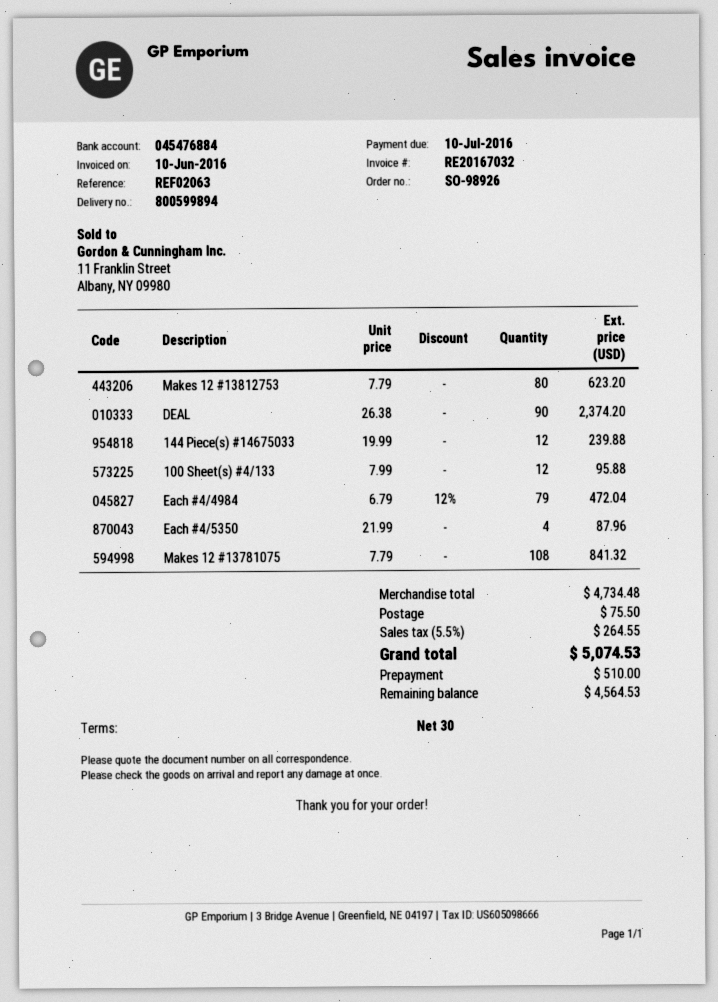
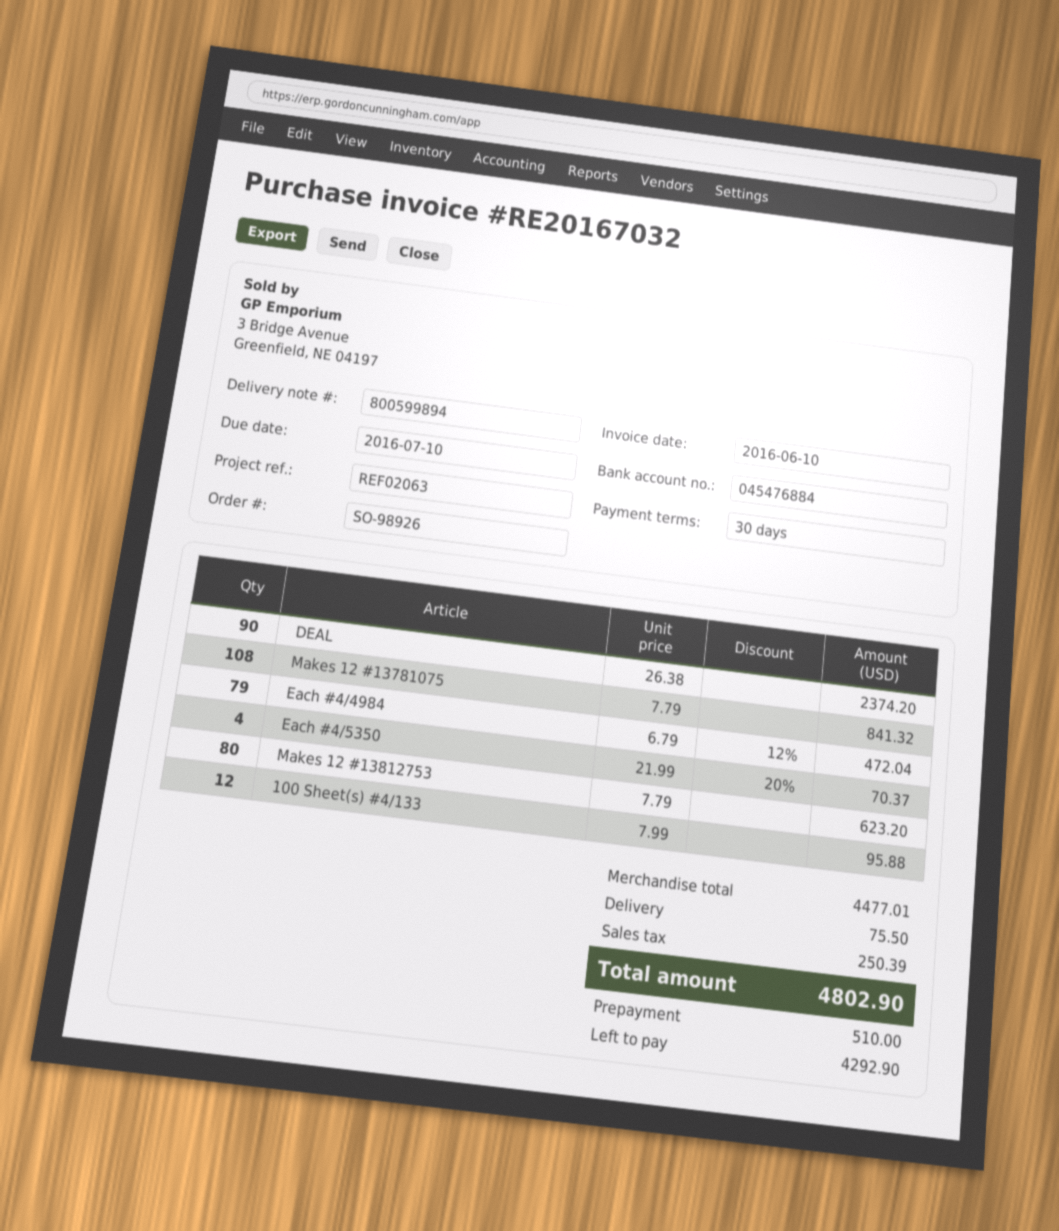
144 Piece(s) #14675033: 12 x 19.99 = 239.88 -> none
Each #4/5350: 4 x 21.99 = 87.96 -> 4 x 21.99 - 20% = 70.37
subtotal: 4734.48 -> 4477.01
tax: 264.55 -> 250.39
total: 5074.53 -> 4802.90
balance: 4564.53 -> 4292.90

